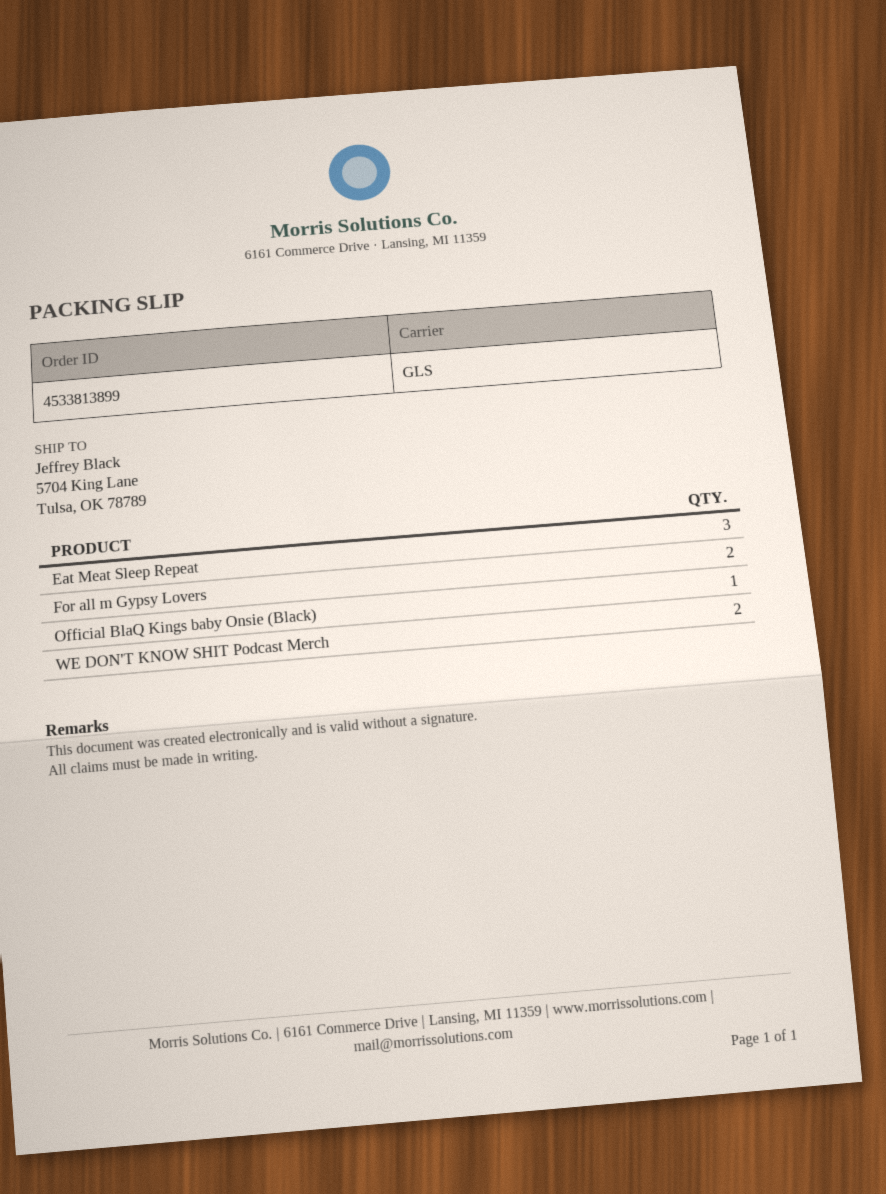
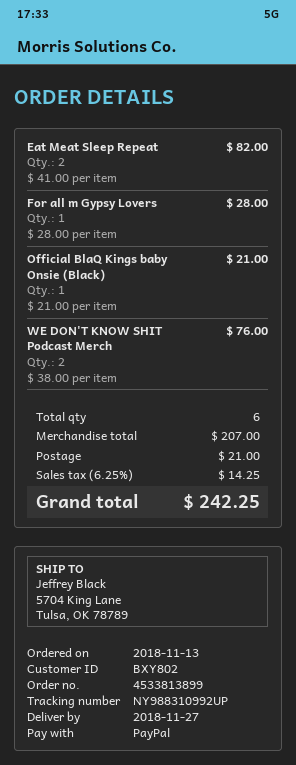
Eat Meat Sleep Repeat: 3 -> 2
For all m Gypsy Lovers: 2 -> 1

